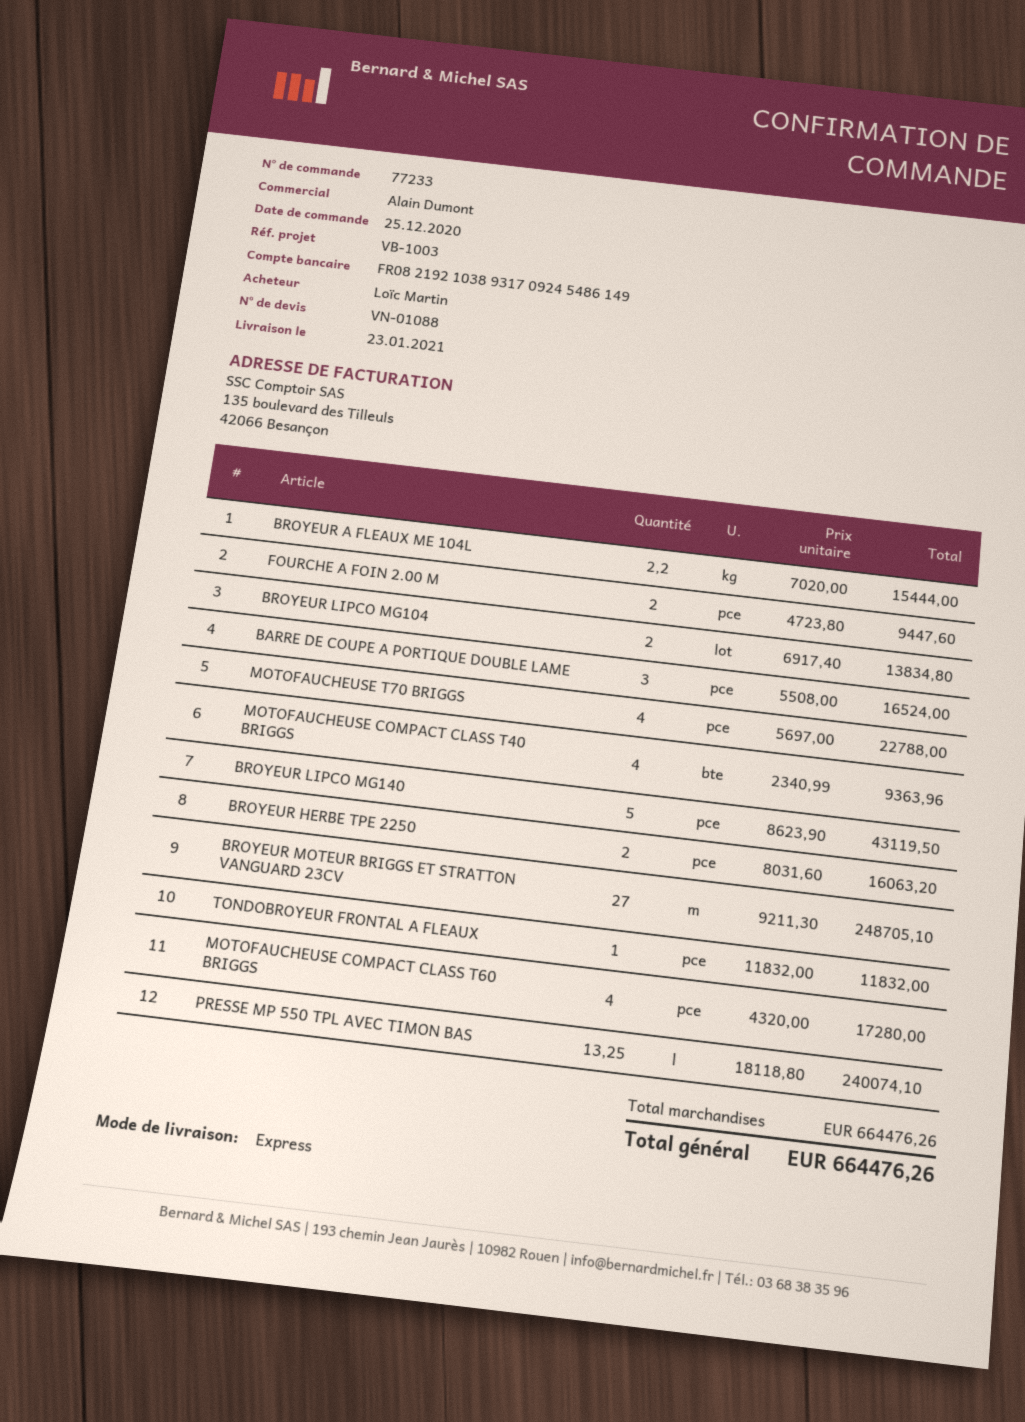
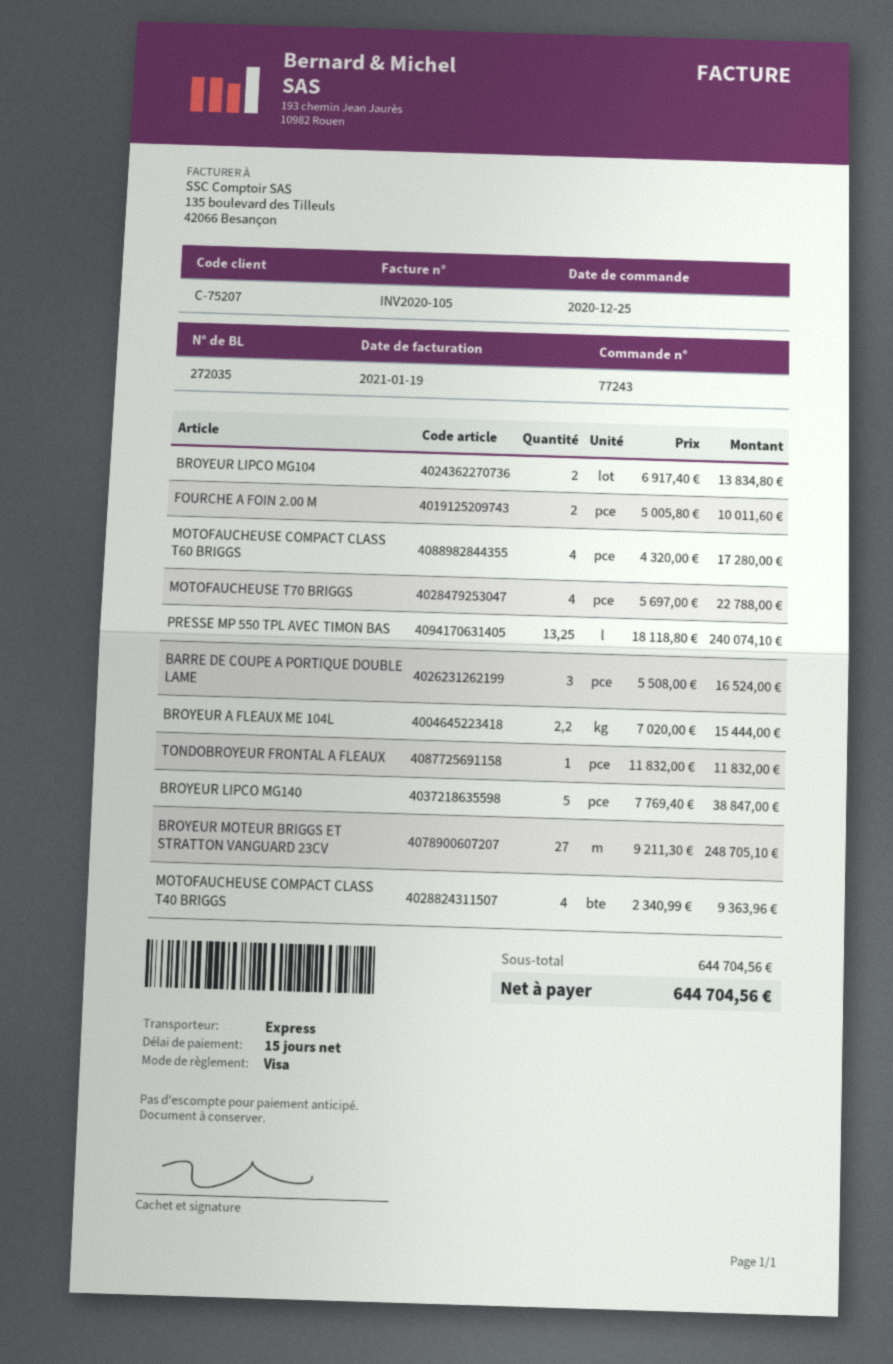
order number: 77233 -> 77243
FOURCHE A FOIN 2.00 M: 2 x 4723.80 = 9447.60 -> 2 x 5005.80 = 10011.60
BROYEUR LIPCO MG140: 5 x 8623.90 = 43119.50 -> 5 x 7769.40 = 38847.00
BROYEUR HERBE TPE 2250: 2 x 8031.60 = 16063.20 -> none
subtotal: 664476.26 -> 644704.56
total: 664476.26 -> 644704.56

